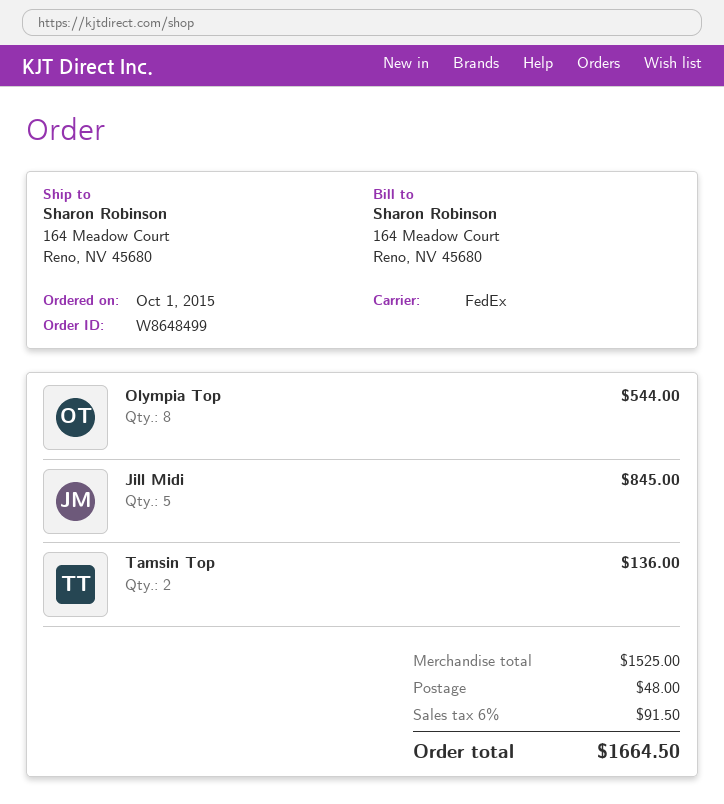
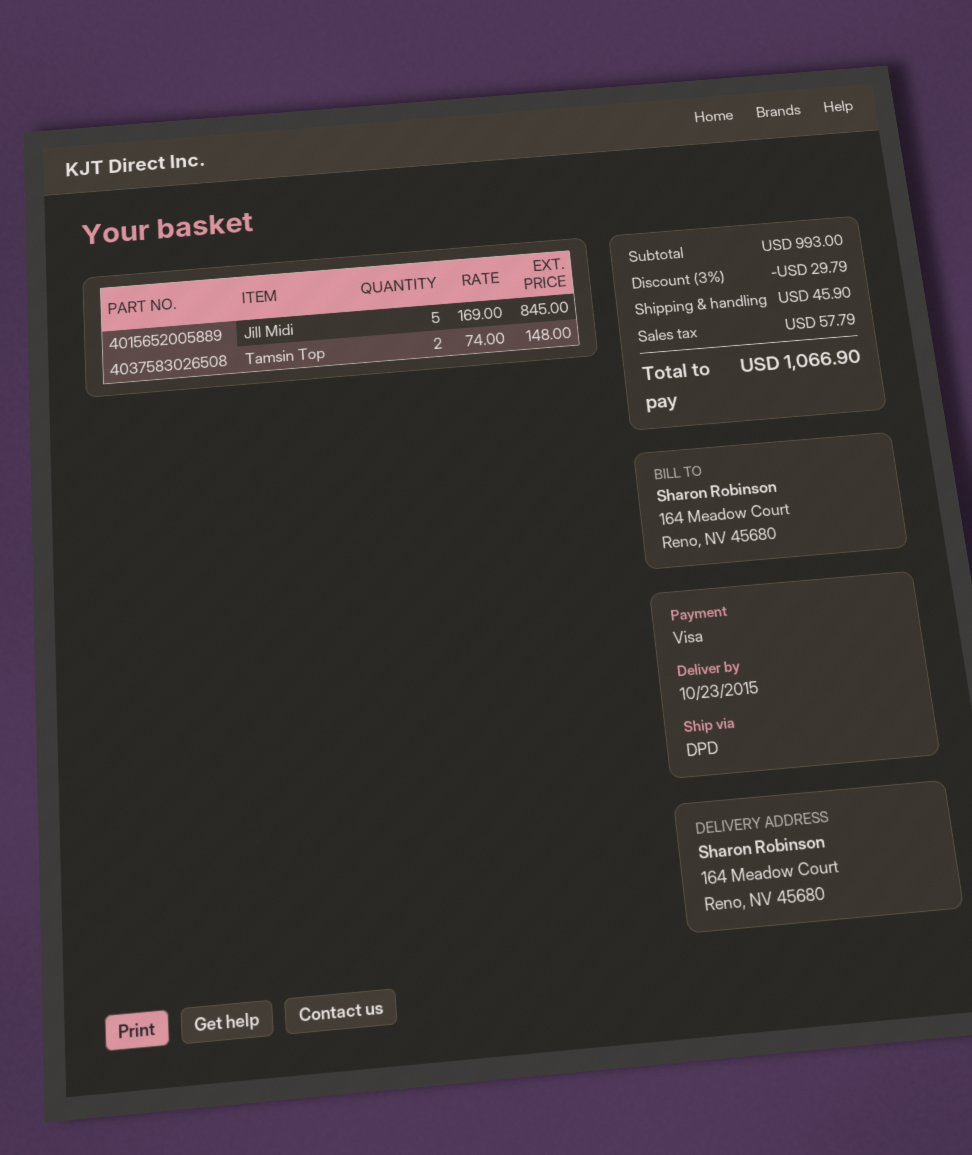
shipping method: FedEx -> DPD
Olympia Top: 8 for 544.00 -> none
Tamsin Top: 2 for 136.00 -> 2 for 148.00
subtotal: 1525.00 -> 993.00
discount: none -> 3% = 29.79
shipping: 48.00 -> 45.90
tax: 91.50 -> 57.79
total: 1664.50 -> 1066.90

